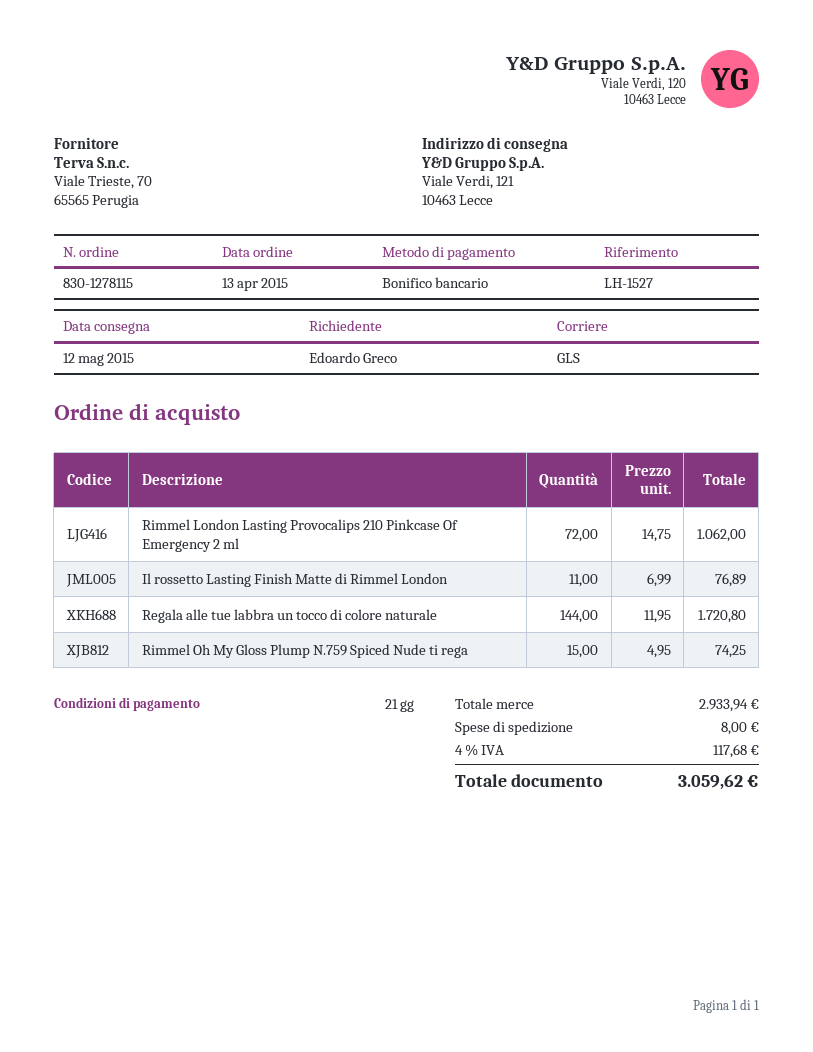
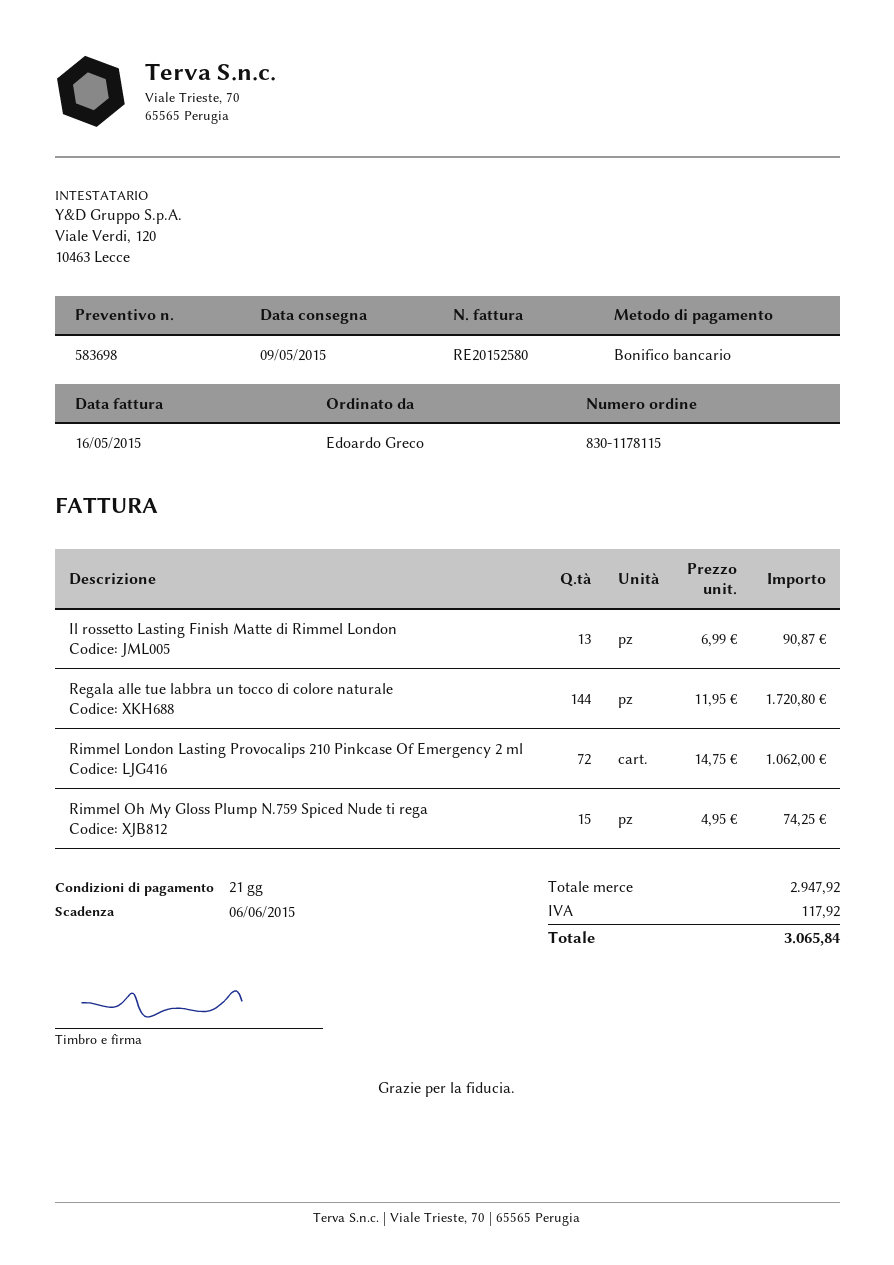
order number: 830-1278115 -> 830-1178115
delivery date: 2015-05-12 -> 2015-05-09
Il rossetto Lasting Finish Matte di Rimmel London: 11 x 6.99 = 76.89 -> 13 x 6.99 = 90.87
subtotal: 2933.94 -> 2947.92
shipping: 8.00 -> none
tax: 117.68 -> 117.92
total: 3059.62 -> 3065.84

